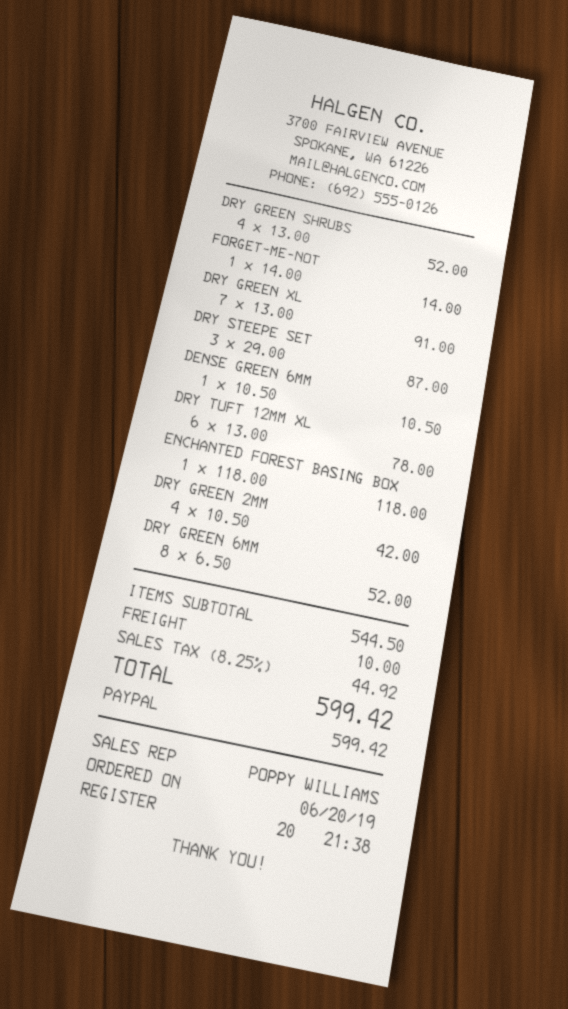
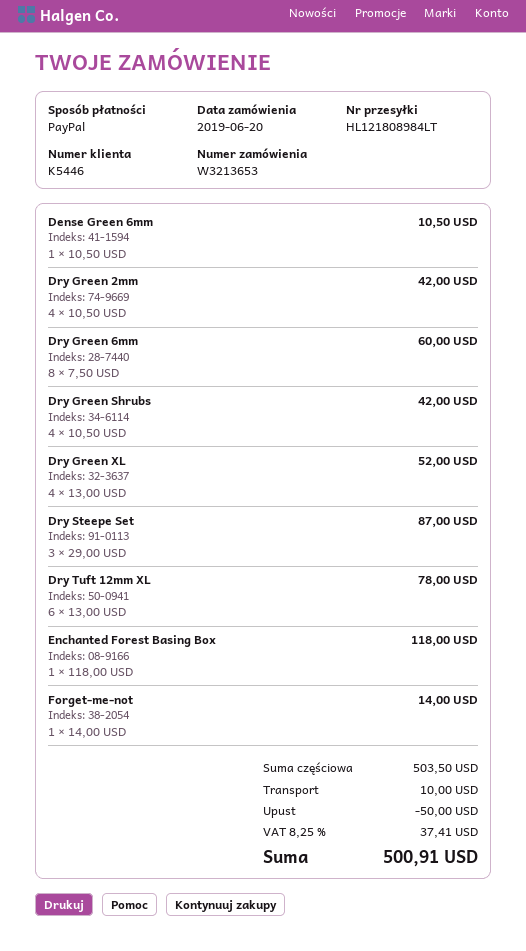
DRY GREEN SHRUBS: 4 x 13.00 = 52.00 -> 4 x 10.50 = 42.00
DRY GREEN XL: 7 x 13.00 = 91.00 -> 4 x 13.00 = 52.00
DRY GREEN 6MM: 8 x 6.50 = 52.00 -> 8 x 7.50 = 60.00
subtotal: 544.50 -> 503.50
discount: none -> 50.00
tax: 8.25% = 44.92 -> 8.25% = 37.41
total: 599.42 -> 500.91

